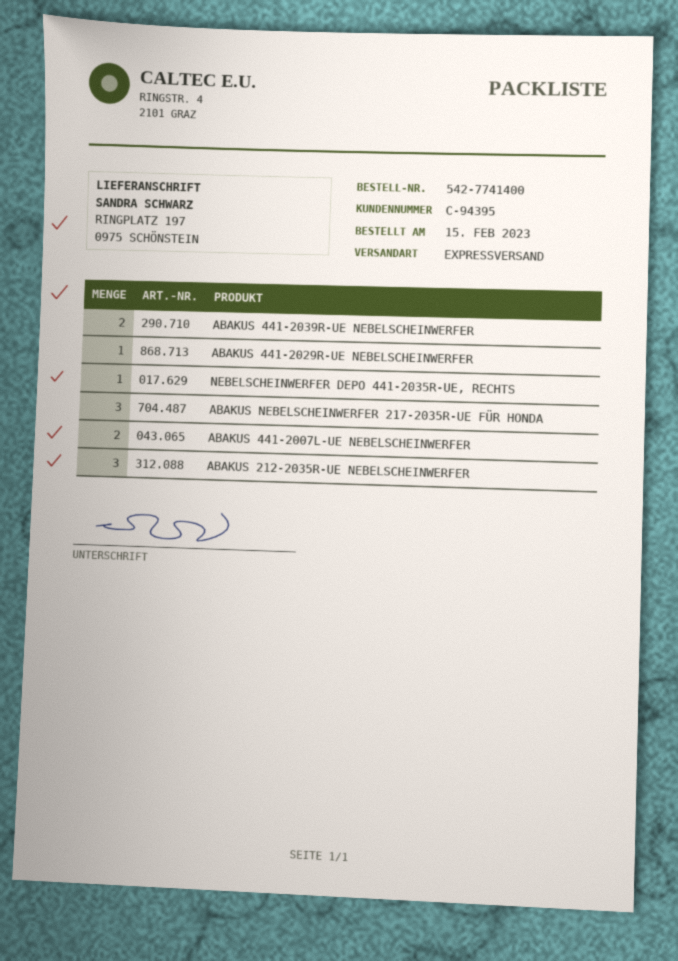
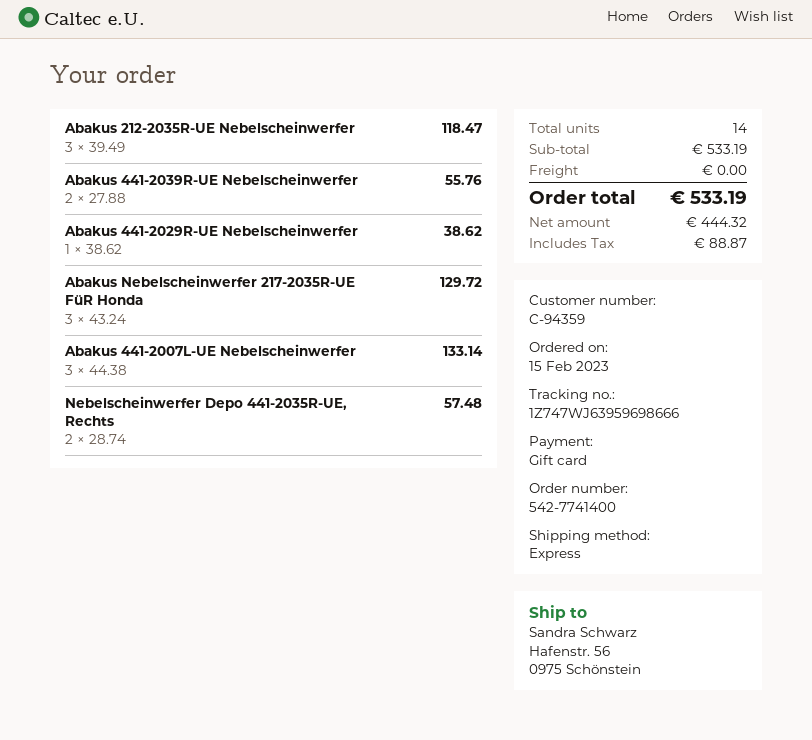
customer number: C-94395 -> C-94359
ship to: RINGPLATZ 197, 0975 SCHÖNSTEIN -> Hafenstr. 56, 0975 Schönstein
NEBELSCHEINWERFER DEPO 441-2035R-UE, RECHTS: 1 -> 2
ABAKUS 441-2007L-UE NEBELSCHEINWERFER: 2 -> 3

